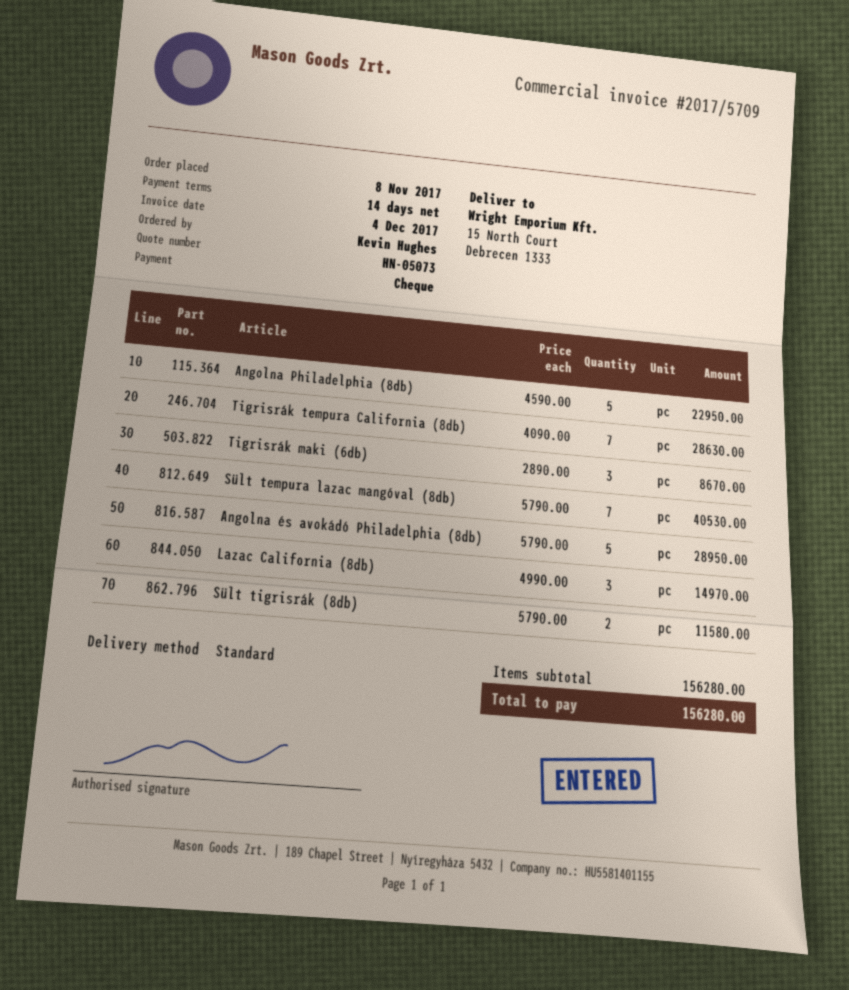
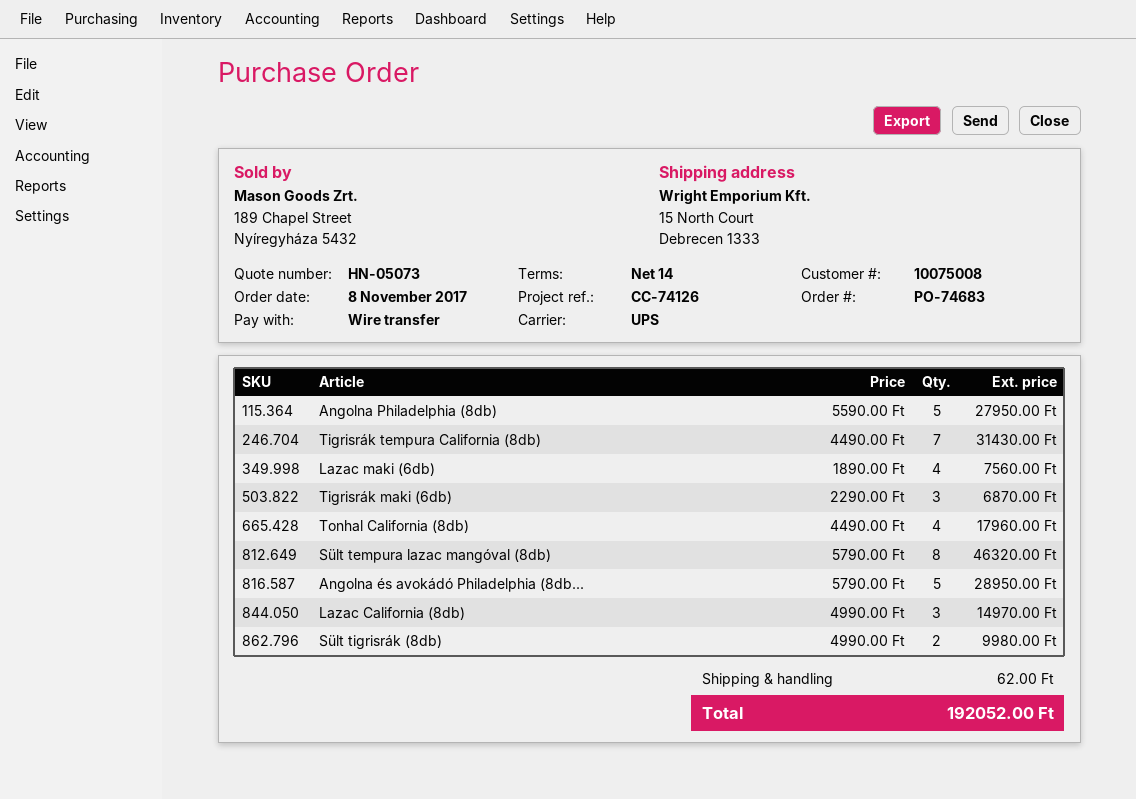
payment method: cheque -> bank transfer
shipping method: standard -> UPS
Angolna Philadelphia (8db): 5 x 4590.00 = 22950.00 -> 5 x 5590.00 = 27950.00
Tigrisrák tempura California (8db): 7 x 4090.00 = 28630.00 -> 7 x 4490.00 = 31430.00
Tigrisrák maki (6db): 3 x 2890.00 = 8670.00 -> 3 x 2290.00 = 6870.00
Sült tempura lazac mangóval (8db): 7 x 5790.00 = 40530.00 -> 8 x 5790.00 = 46320.00
Sült tigrisrák (8db): 2 x 5790.00 = 11580.00 -> 2 x 4990.00 = 9980.00
Lazac maki (6db): none -> 4 x 1890.00 = 7560.00
Tonhal California (8db): none -> 4 x 4490.00 = 17960.00
shipping: none -> 62.00
total: 156280.00 -> 192052.00

